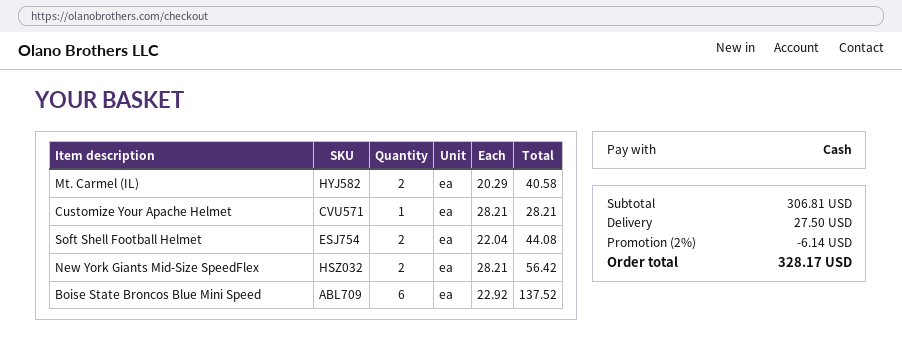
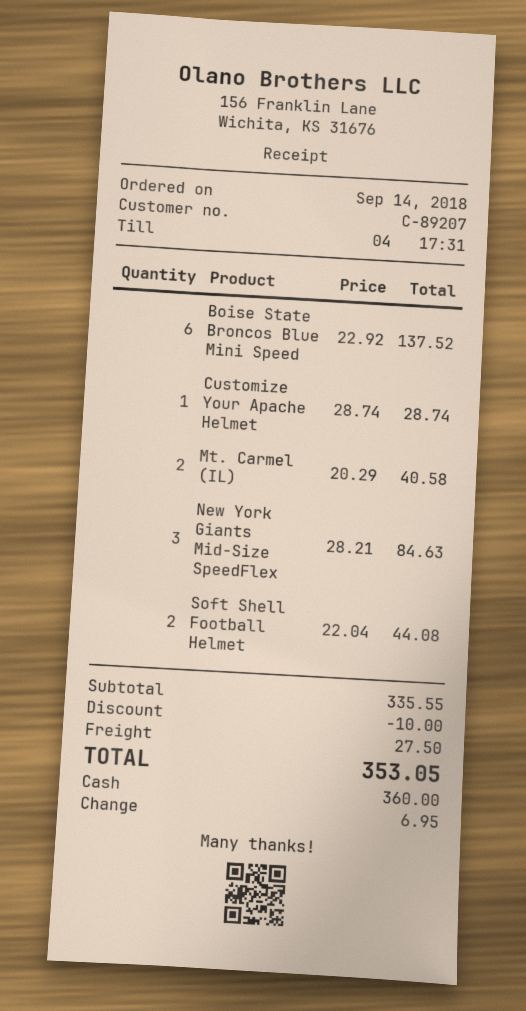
Customize Your Apache Helmet: 1 x 28.21 = 28.21 -> 1 x 28.74 = 28.74
New York Giants Mid-Size SpeedFlex: 2 x 28.21 = 56.42 -> 3 x 28.21 = 84.63
subtotal: 306.81 -> 335.55
discount: 6.14 -> 10.00
total: 328.17 -> 353.05

